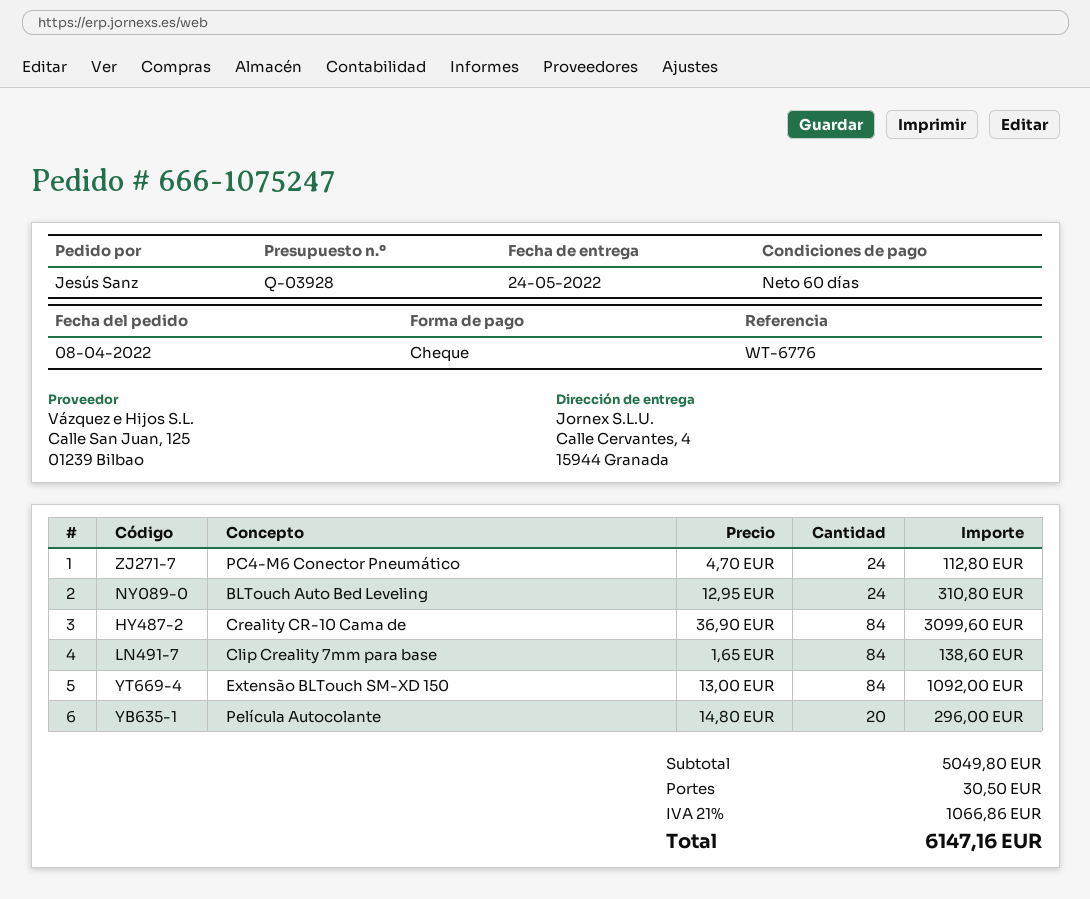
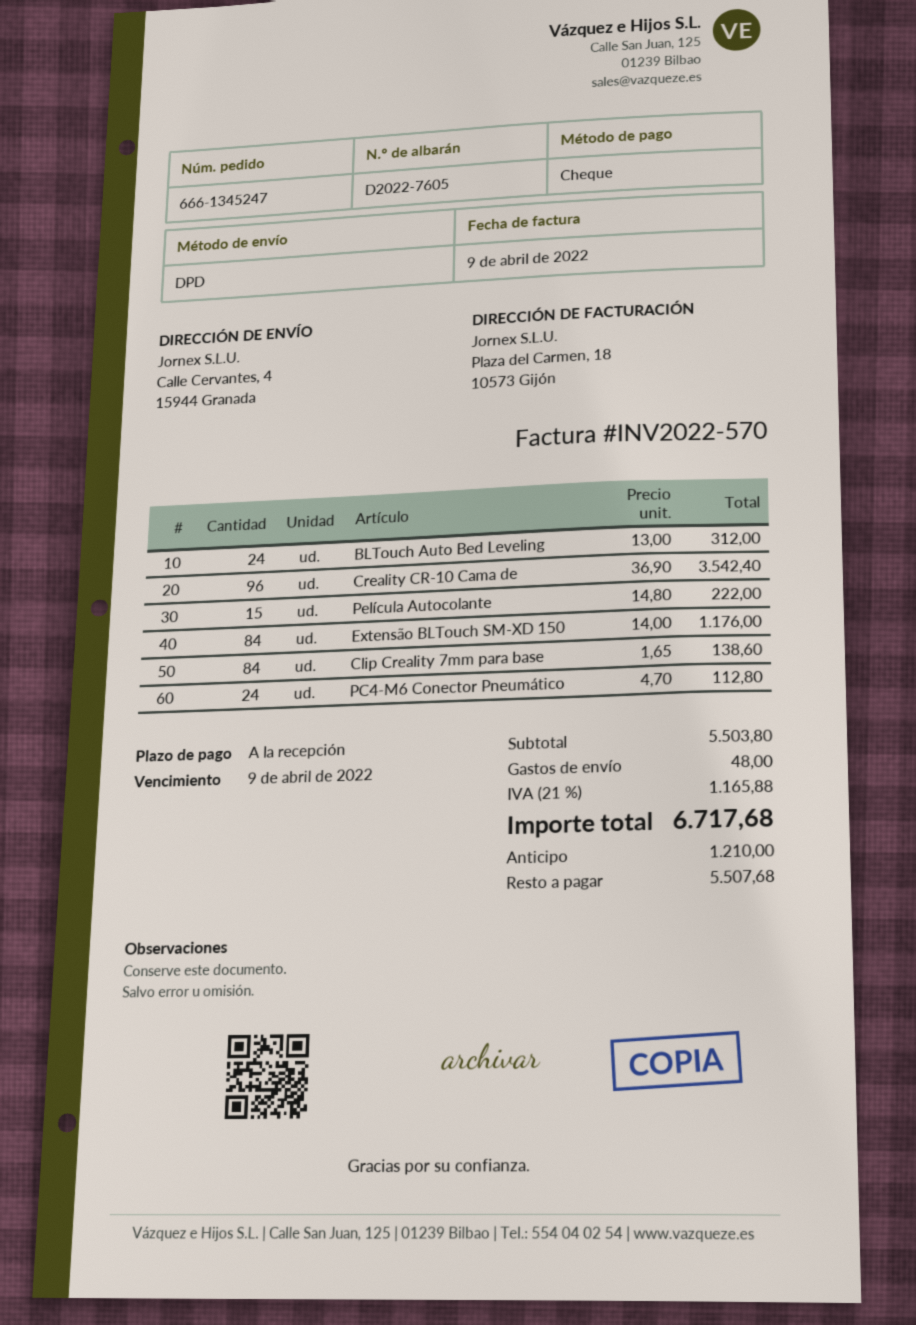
order number: 666-1075247 -> 666-1345247
payment terms: 60 days -> on receipt
BLTouch Auto Bed Leveling: 24 x 12.95 = 310.80 -> 24 x 13.00 = 312.00
Creality CR-10 Cama de: 84 x 36.90 = 3099.60 -> 96 x 36.90 = 3542.40
Extensão BLTouch SM-XD 150: 84 x 13.00 = 1092.00 -> 84 x 14.00 = 1176.00
Película Autocolante: 20 x 14.80 = 296.00 -> 15 x 14.80 = 222.00
subtotal: 5049.80 -> 5503.80
shipping: 30.50 -> 48.00
tax: 21% = 1066.86 -> 21% = 1165.88
total: 6147.16 -> 6717.68

